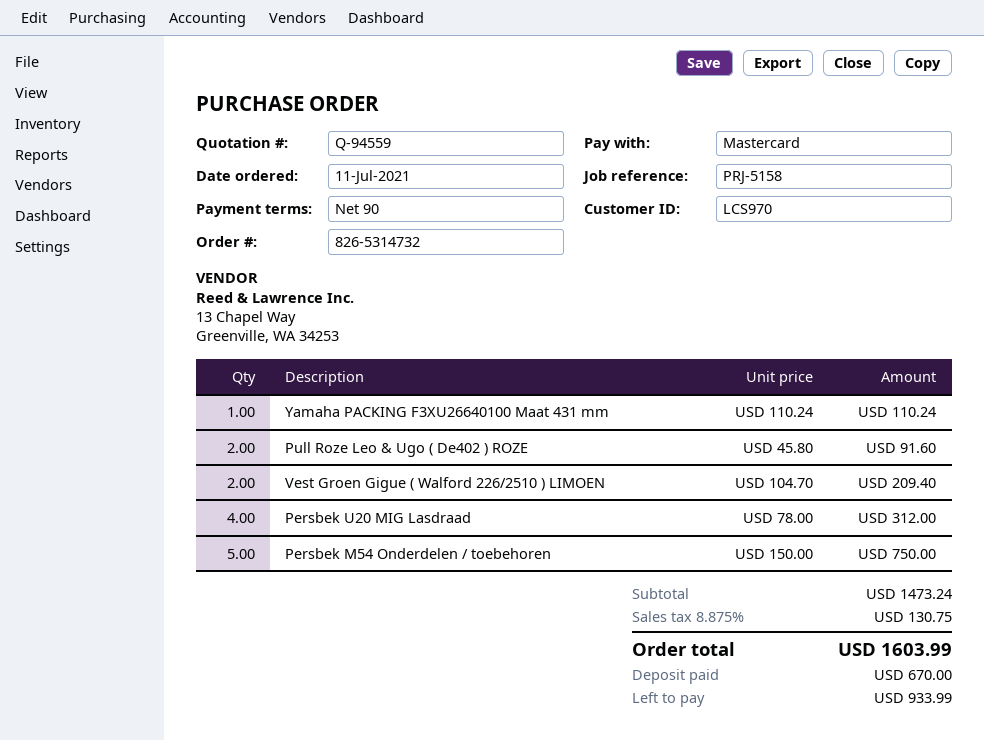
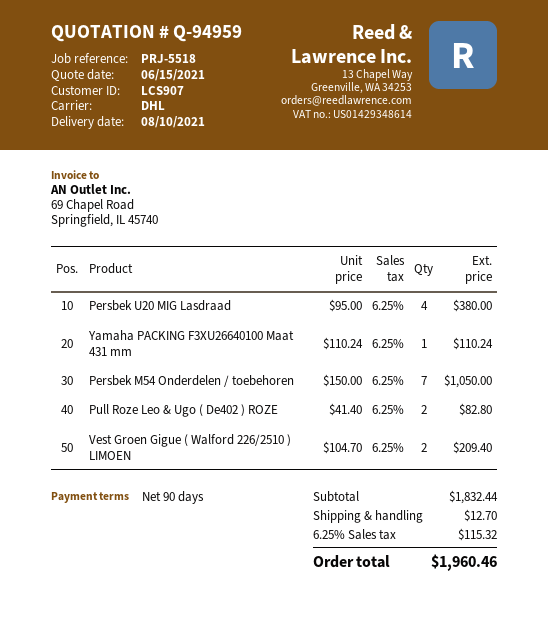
quote number: Q-94559 -> Q-94959
customer number: LCS970 -> LCS907
reference: PRJ-5158 -> PRJ-5518
Pull Roze Leo & Ugo ( De402 ) ROZE: 2 x 45.80 = 91.60 -> 2 x 41.40 = 82.80
Persbek U20 MIG Lasdraad: 4 x 78.00 = 312.00 -> 4 x 95.00 = 380.00
Persbek M54 Onderdelen / toebehoren: 5 x 150.00 = 750.00 -> 7 x 150.00 = 1050.00
subtotal: 1473.24 -> 1832.44
shipping: none -> 12.70
tax: 8.875% = 130.75 -> 6.25% = 115.32
total: 1603.99 -> 1960.46

